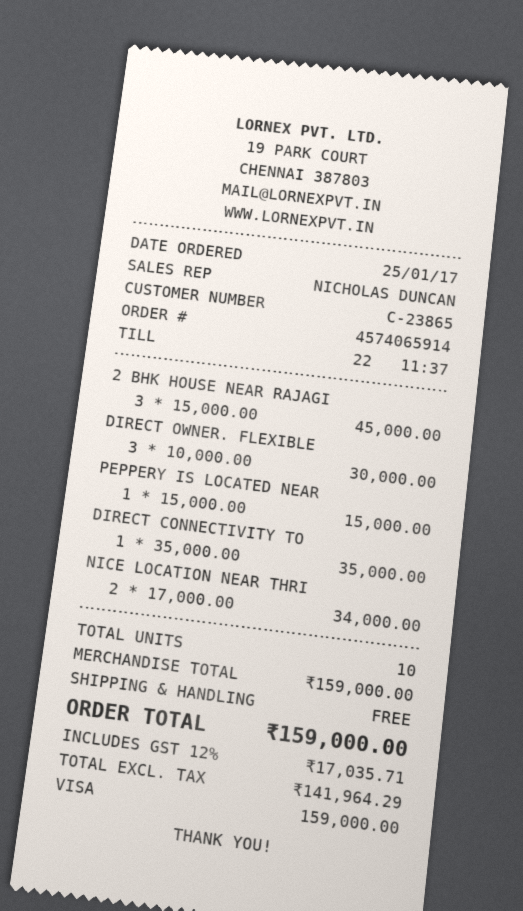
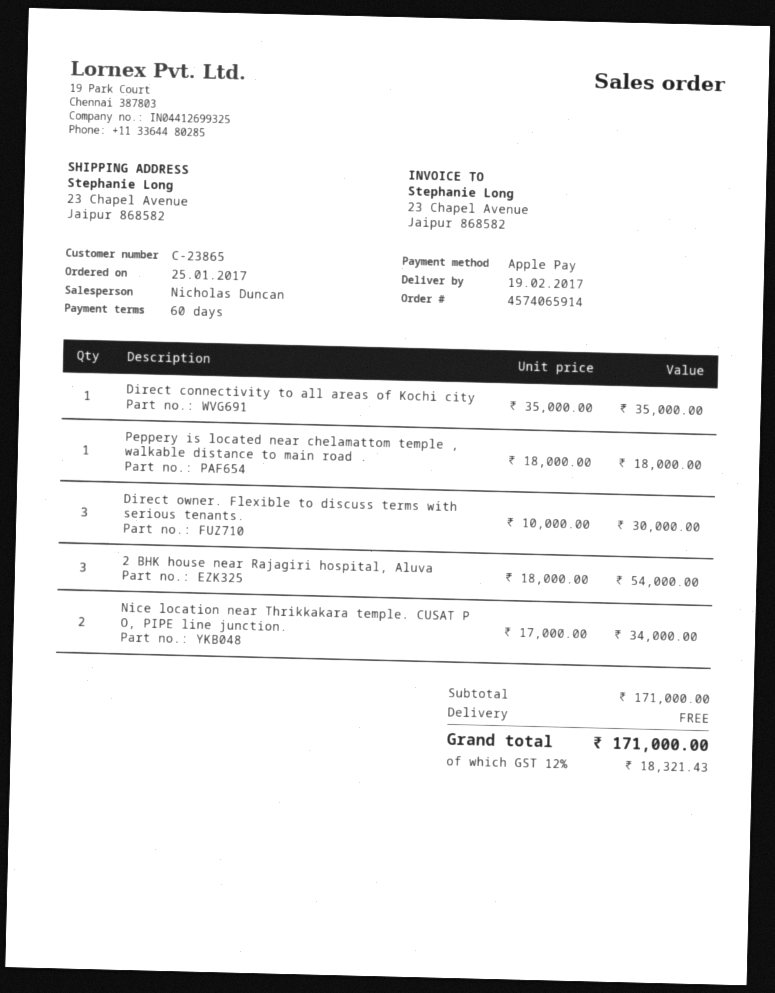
payment method: Visa -> Apple Pay
2 BHK HOUSE NEAR RAJAGI: 3 x 15000.00 = 45000.00 -> 3 x 18000.00 = 54000.00
PEPPERY IS LOCATED NEAR: 1 x 15000.00 = 15000.00 -> 1 x 18000.00 = 18000.00
subtotal: 159000.00 -> 171000.00
tax: 12% = 17035.71 -> 12% = 18321.43
total: 159000.00 -> 171000.00

